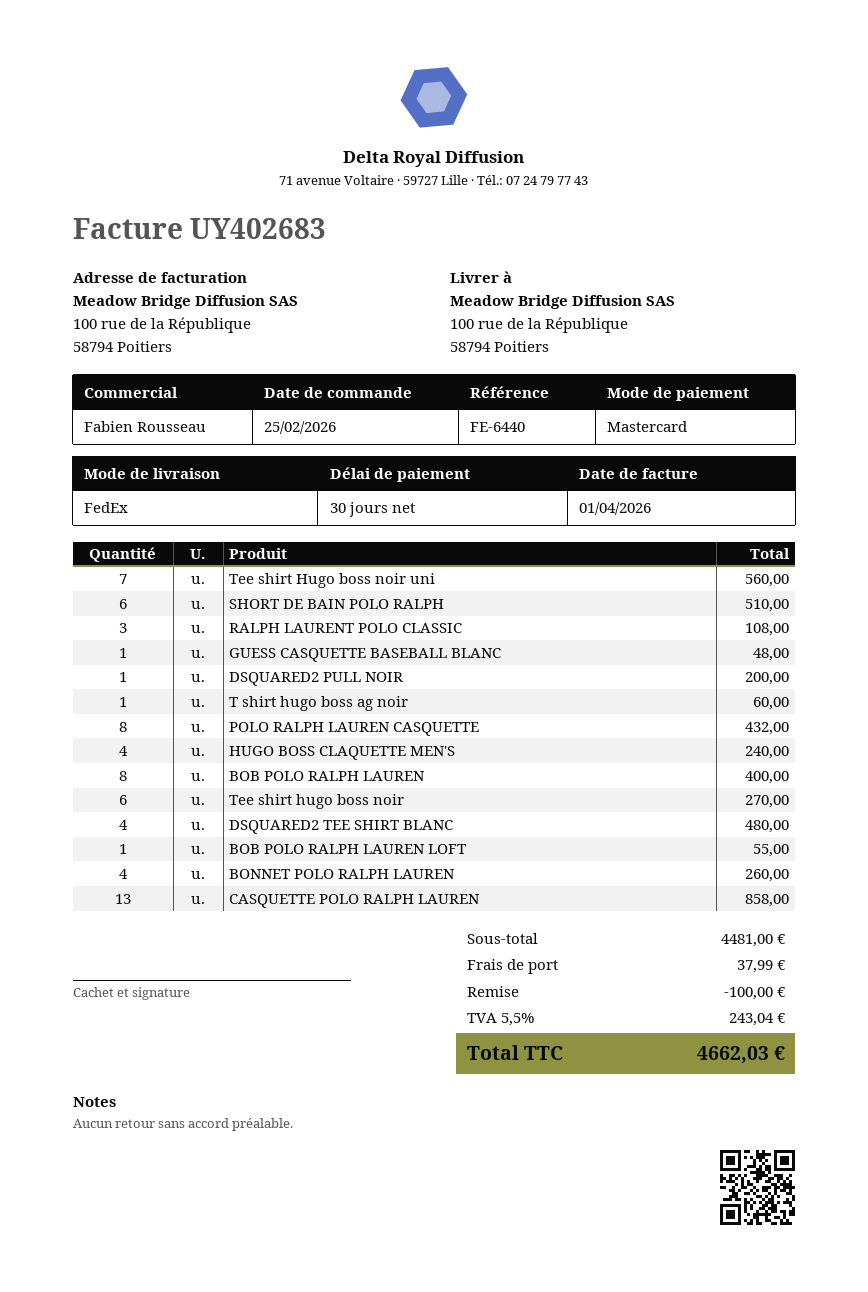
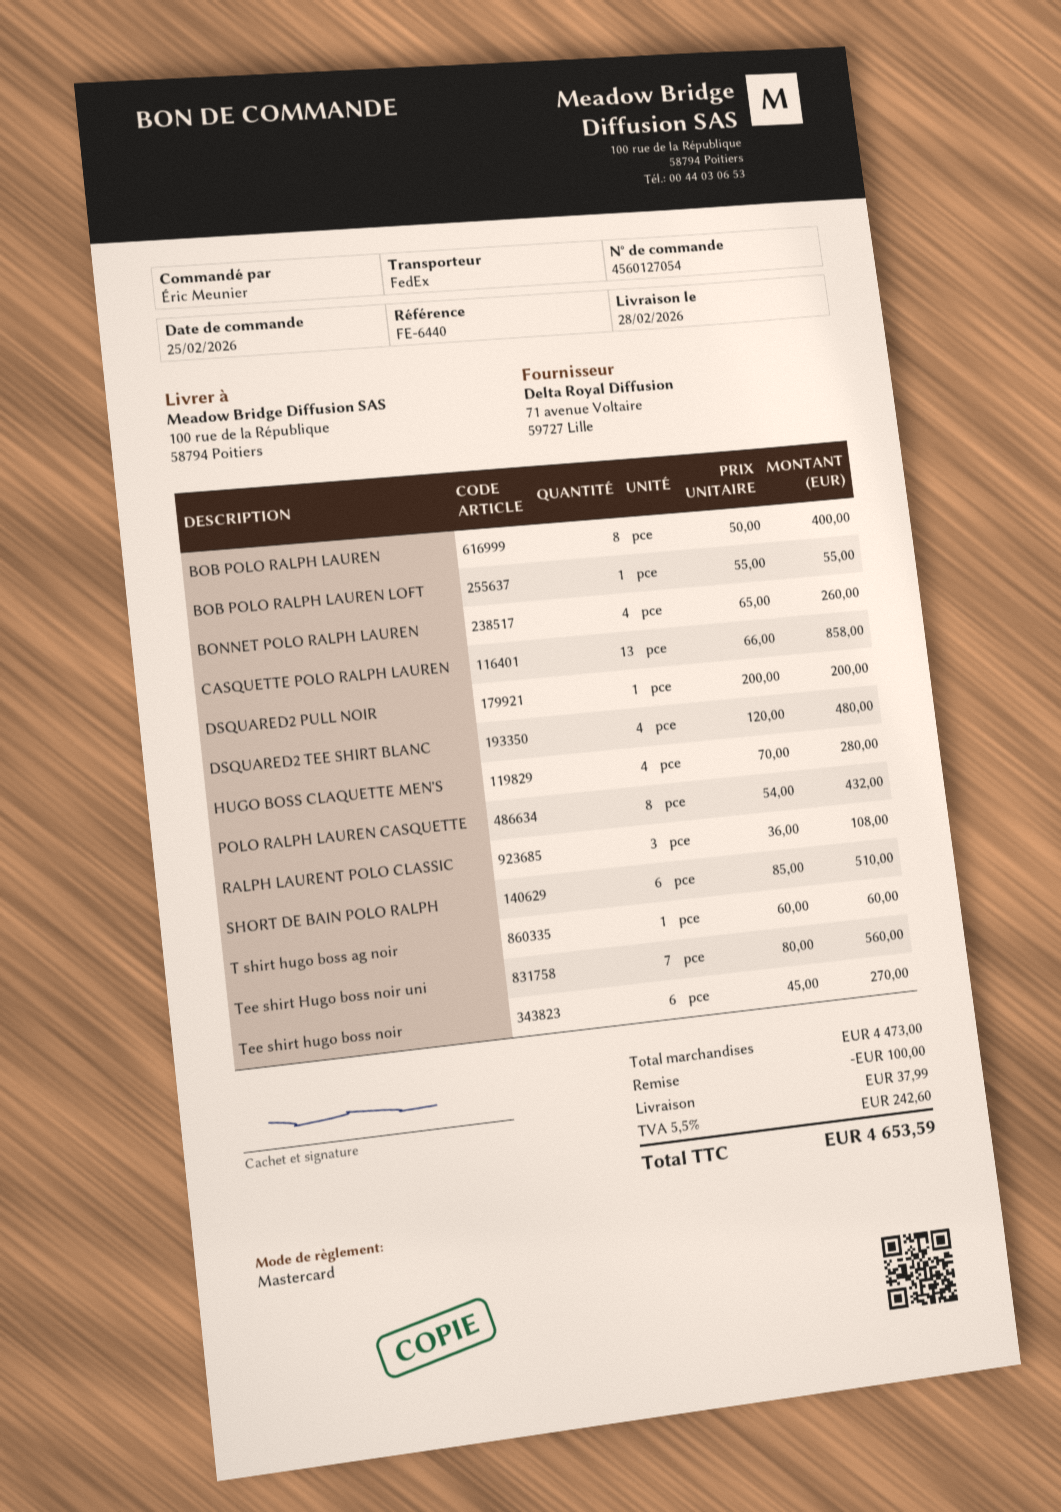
GUESS CASQUETTE BASEBALL BLANC: 1 for 48.00 -> none
HUGO BOSS CLAQUETTE MEN'S: 4 for 240.00 -> 4 for 280.00
subtotal: 4481.00 -> 4473.00
tax: 5.5% = 243.04 -> 5.5% = 242.60
total: 4662.03 -> 4653.59

